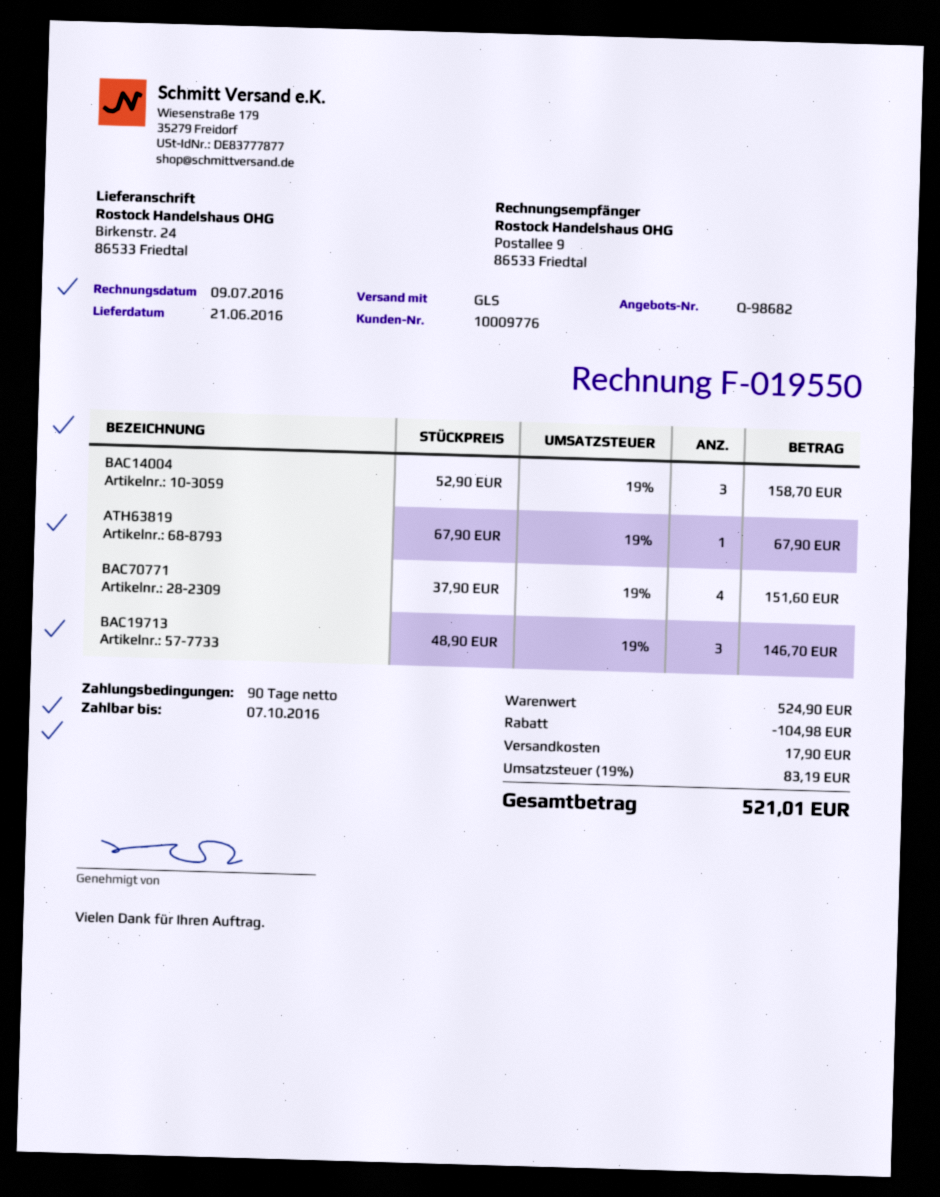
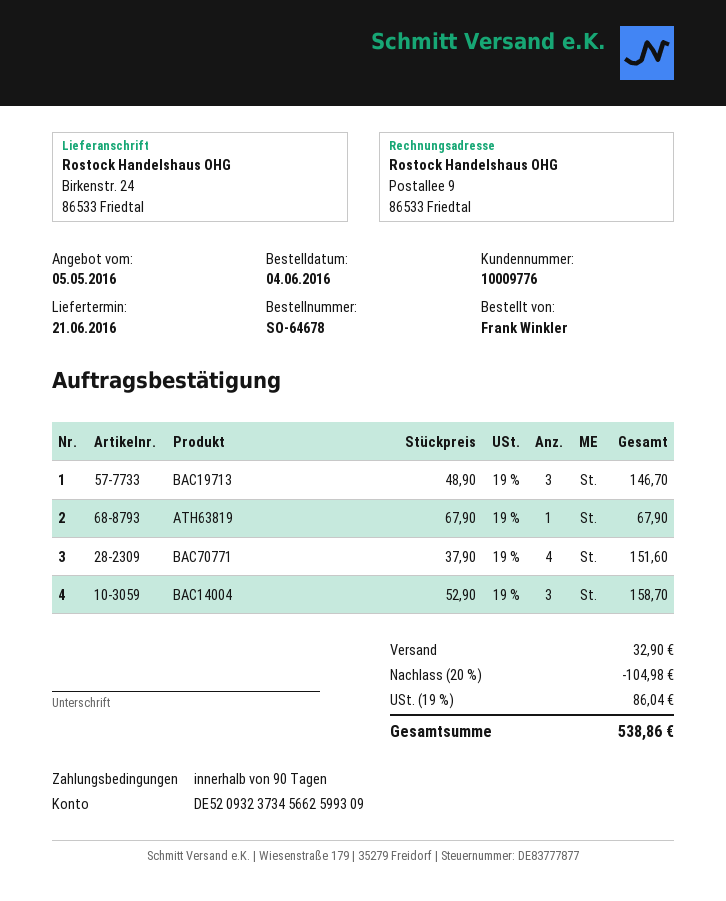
shipping: 17.90 -> 32.90
tax: 19% = 83.19 -> 19% = 86.04
total: 521.01 -> 538.86

